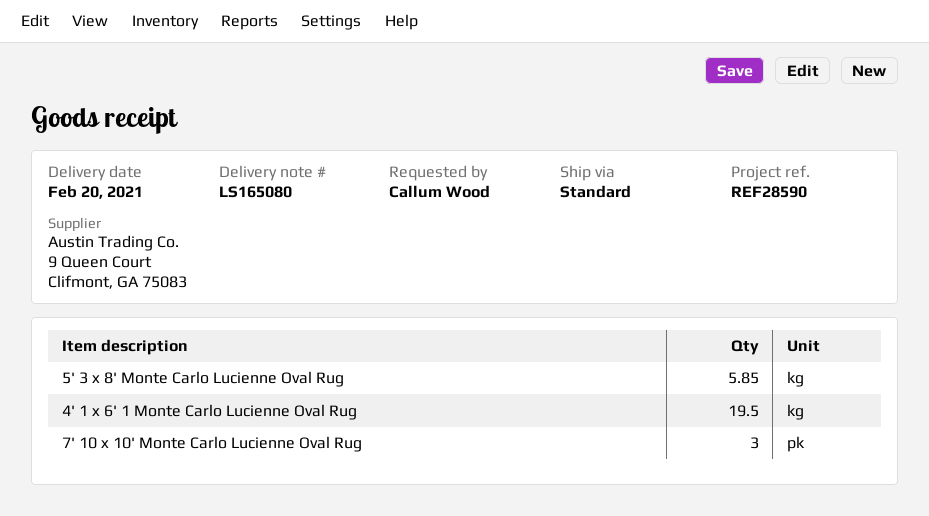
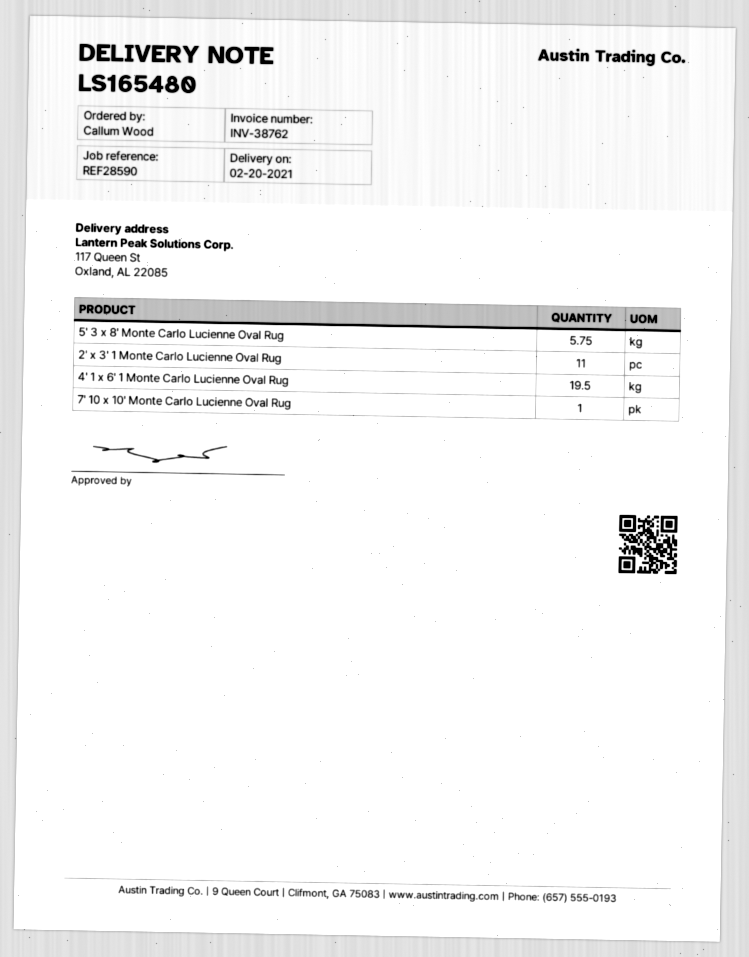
delivery note number: LS165080 -> LS165480
5' 3 x 8' Monte Carlo Lucienne Oval Rug: 5.85 -> 5.75
7' 10 x 10' Monte Carlo Lucienne Oval Rug: 3 -> 1
2' x 3' 1 Monte Carlo Lucienne Oval Rug: none -> 11

